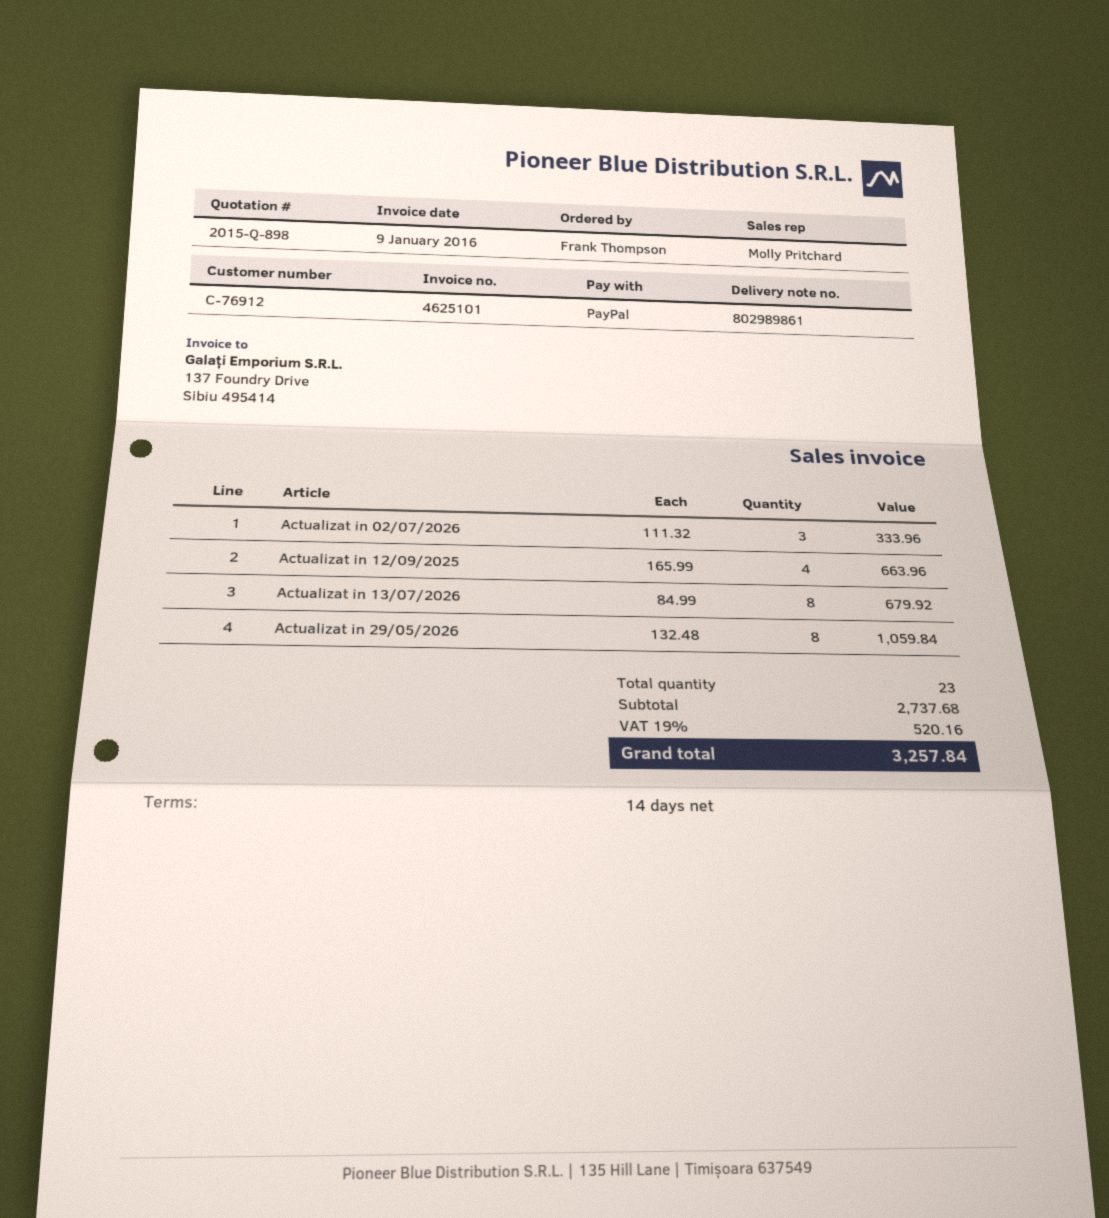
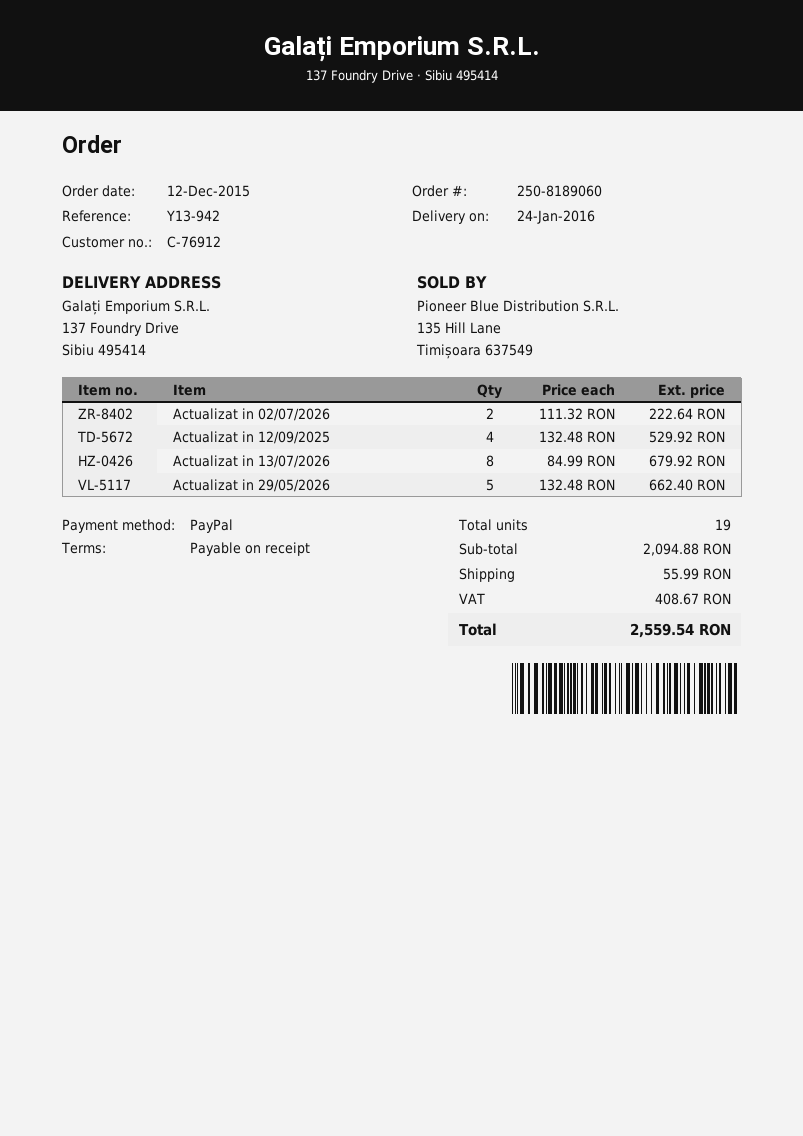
payment terms: 14 days -> on receipt
Actualizat in 02/07/2026: 3 x 111.32 = 333.96 -> 2 x 111.32 = 222.64
Actualizat in 12/09/2025: 4 x 165.99 = 663.96 -> 4 x 132.48 = 529.92
Actualizat in 29/05/2026: 8 x 132.48 = 1059.84 -> 5 x 132.48 = 662.40
total quantity: 23 -> 19
subtotal: 2737.68 -> 2094.88
shipping: none -> 55.99
tax: 520.16 -> 408.67
total: 3257.84 -> 2559.54

